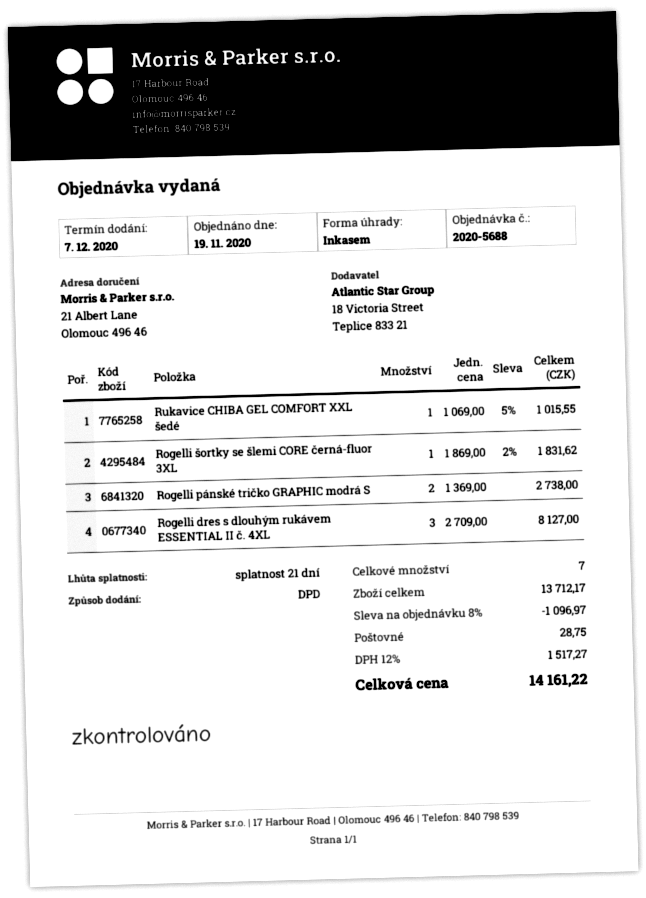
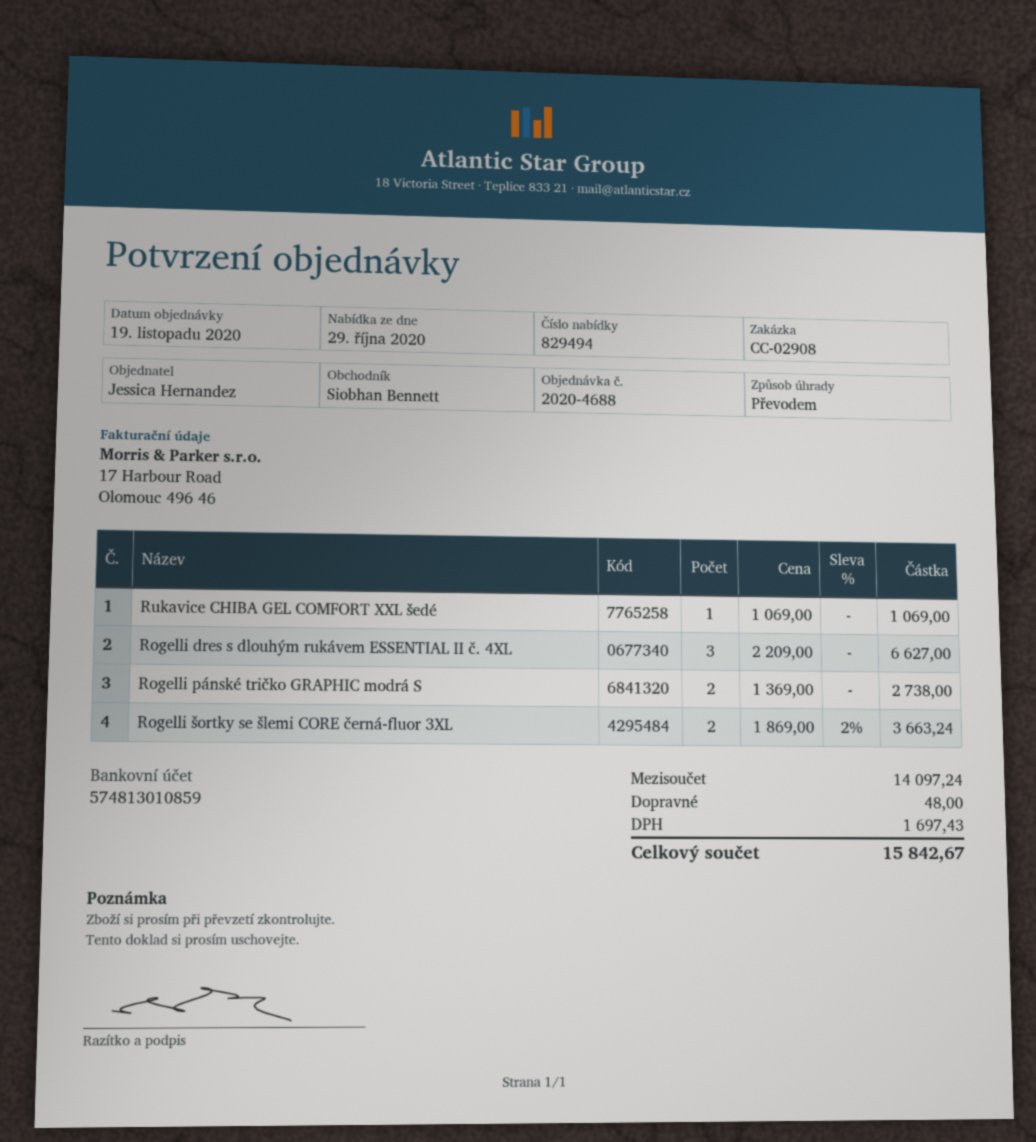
order number: 2020-5688 -> 2020-4688
payment method: direct debit -> bank transfer
Rukavice CHIBA GEL COMFORT XXL šedé: 1 x 1069.00 - 5% = 1015.55 -> 1 x 1069.00 = 1069.00
Rogelli šortky se šlemi CORE černá-fluor 3XL: 1 x 1869.00 - 2% = 1831.62 -> 2 x 1869.00 - 2% = 3663.24
Rogelli dres s dlouhým rukávem ESSENTIAL II č. 4XL: 3 x 2709.00 = 8127.00 -> 3 x 2209.00 = 6627.00
subtotal: 13712.17 -> 14097.24
discount: 8% = 1096.97 -> none
shipping: 28.75 -> 48.00
tax: 1517.27 -> 1697.43
total: 14161.22 -> 15842.67

